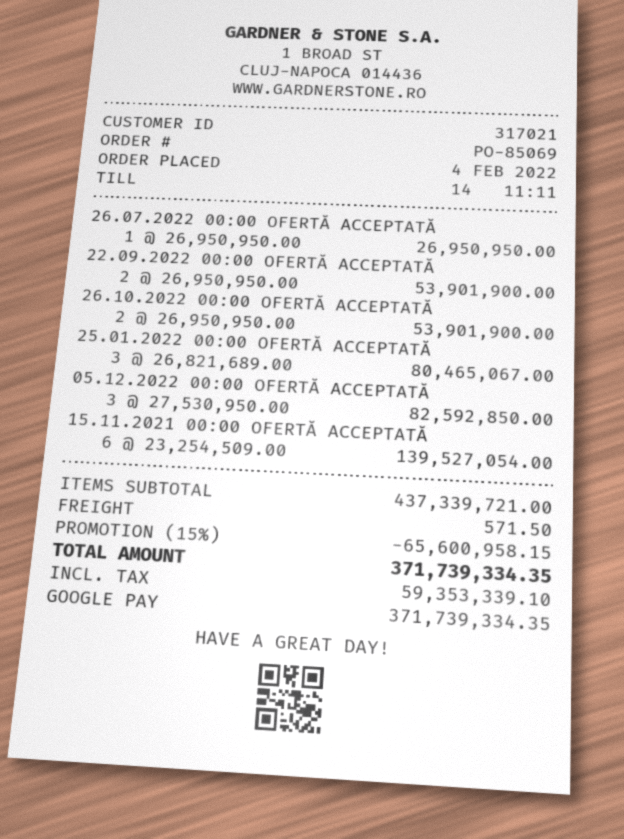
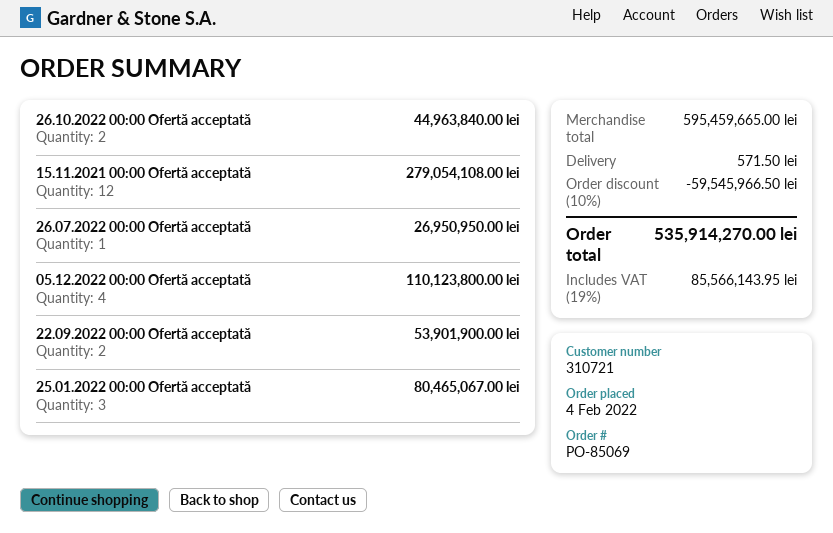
customer number: 317021 -> 310721
26.10.2022 00:00 OFERTĂ ACCEPTATĂ: 2 for 53901900.00 -> 2 for 44963840.00
05.12.2022 00:00 OFERTĂ ACCEPTATĂ: 3 for 82592850.00 -> 4 for 110123800.00
15.11.2021 00:00 OFERTĂ ACCEPTATĂ: 6 for 139527054.00 -> 12 for 279054108.00
subtotal: 437339721.00 -> 595459665.00
discount: 15% = 65600958.15 -> 10% = 59545966.50
tax: 59353339.10 -> 85566143.95
total: 371739334.35 -> 535914270.00

